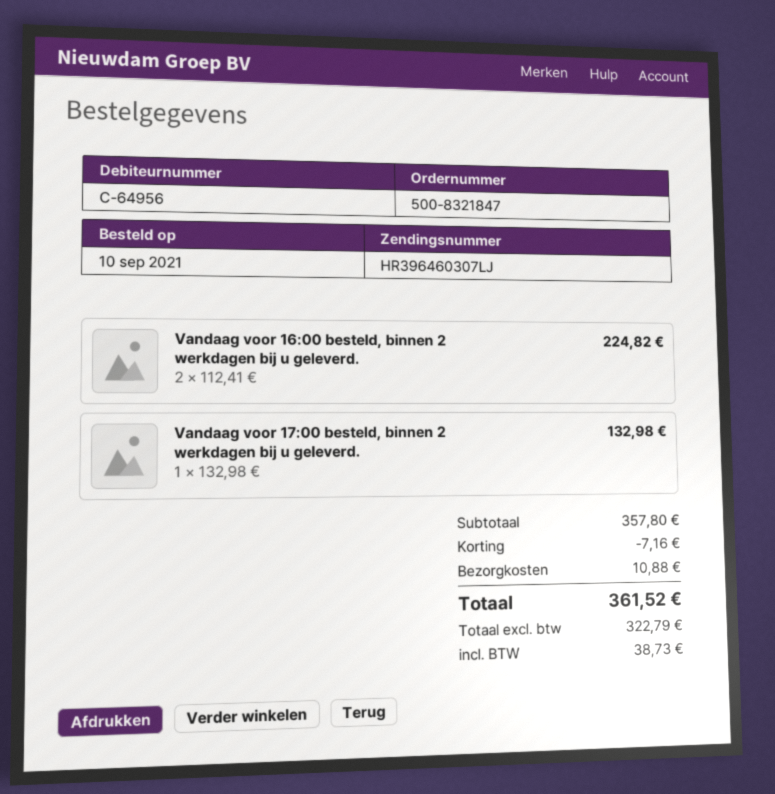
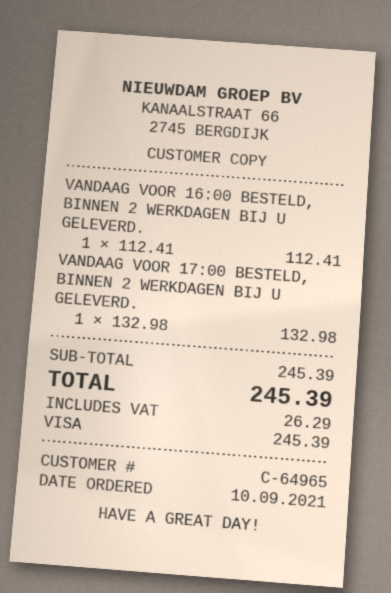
customer number: C-64956 -> C-64965
Vandaag voor 16:00 besteld, binnen 2 werkdagen bij u geleverd.: 2 x 112.41 = 224.82 -> 1 x 112.41 = 112.41
subtotal: 357.80 -> 245.39
discount: 7.16 -> none
shipping: 10.88 -> none
tax: 38.73 -> 26.29
total: 361.52 -> 245.39

